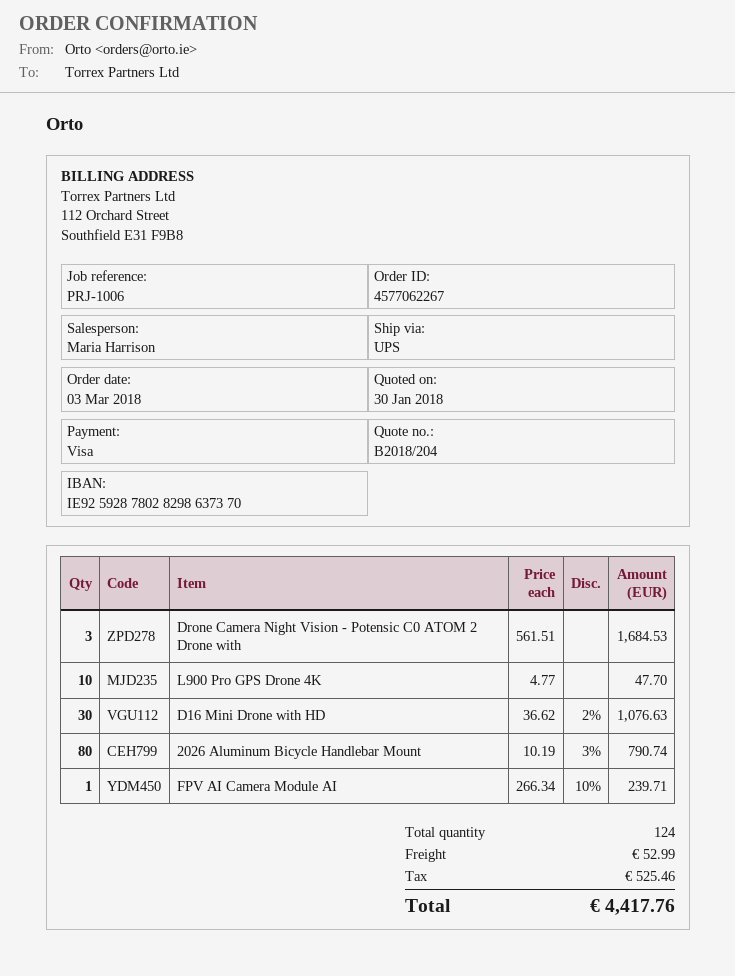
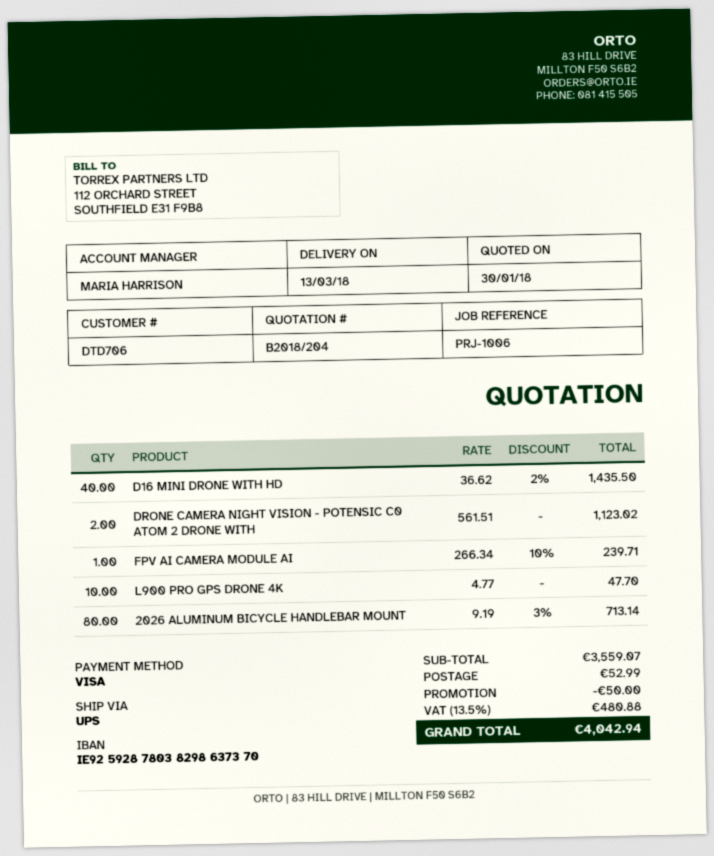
bank account: IE92592878028298637370 -> IE92592878038298637370
Drone Camera Night Vision - Potensic C0 ATOM 2 Drone with: 3 x 561.51 = 1684.53 -> 2 x 561.51 = 1123.02
D16 Mini Drone with HD: 30 x 36.62 - 2% = 1076.63 -> 40 x 36.62 - 2% = 1435.50
2026 Aluminum Bicycle Handlebar Mount: 80 x 10.19 - 3% = 790.74 -> 80 x 9.19 - 3% = 713.14
discount: none -> 50.00
tax: 525.46 -> 480.88
total: 4417.76 -> 4042.94

